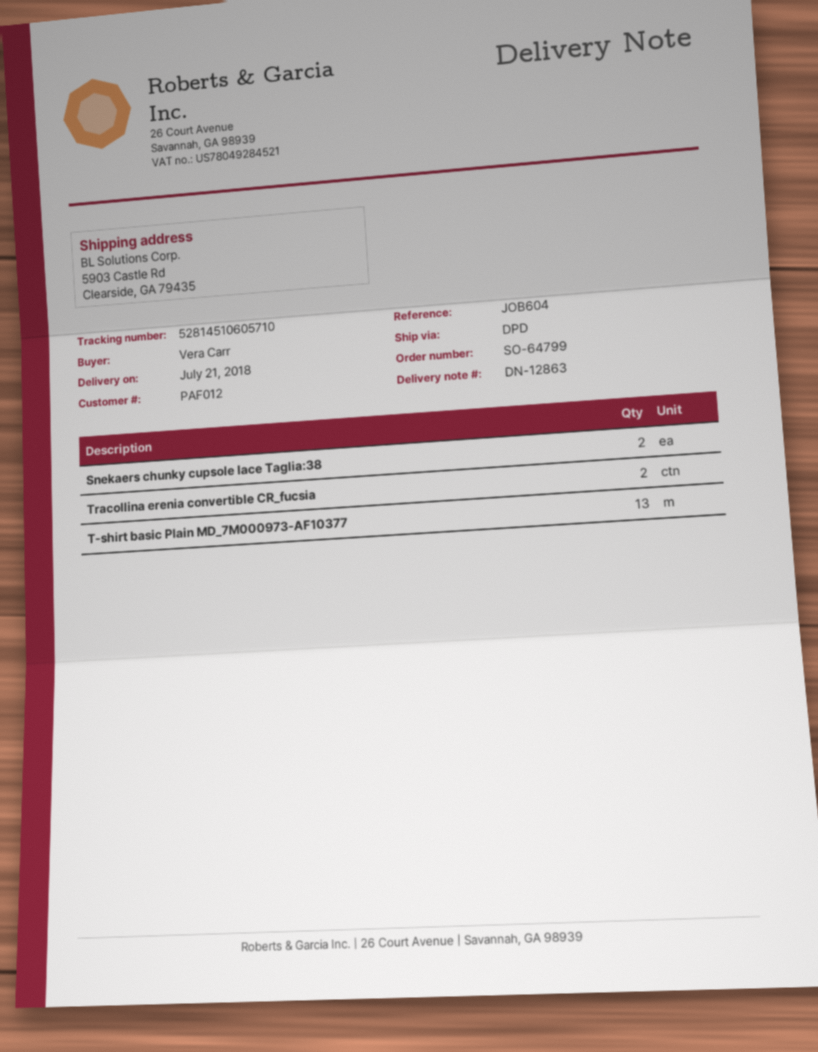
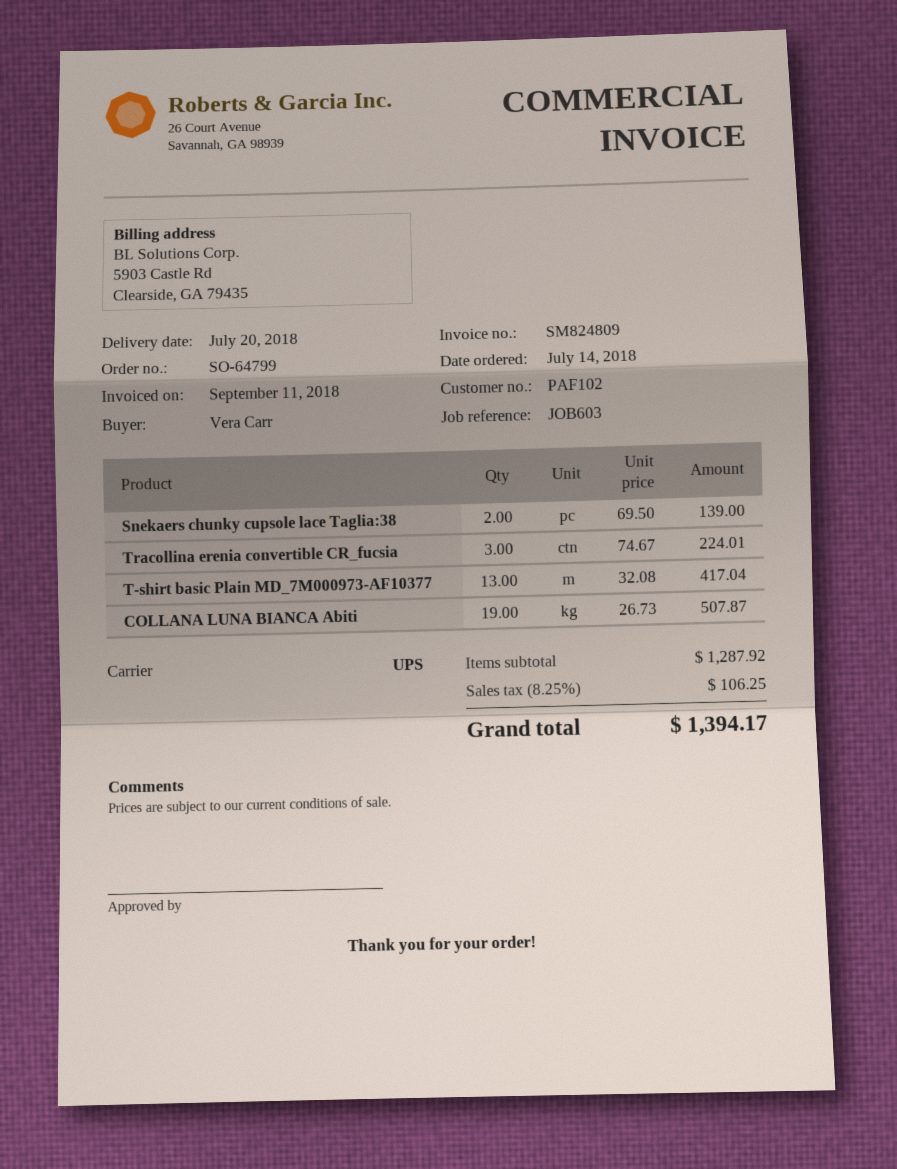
delivery date: 2018-07-21 -> 2018-07-20
customer number: PAF012 -> PAF102
reference: JOB604 -> JOB603
shipping method: DPD -> UPS
Tracollina erenia convertible CR_fucsia: 2 -> 3
COLLANA LUNA BIANCA Abiti: none -> 19

